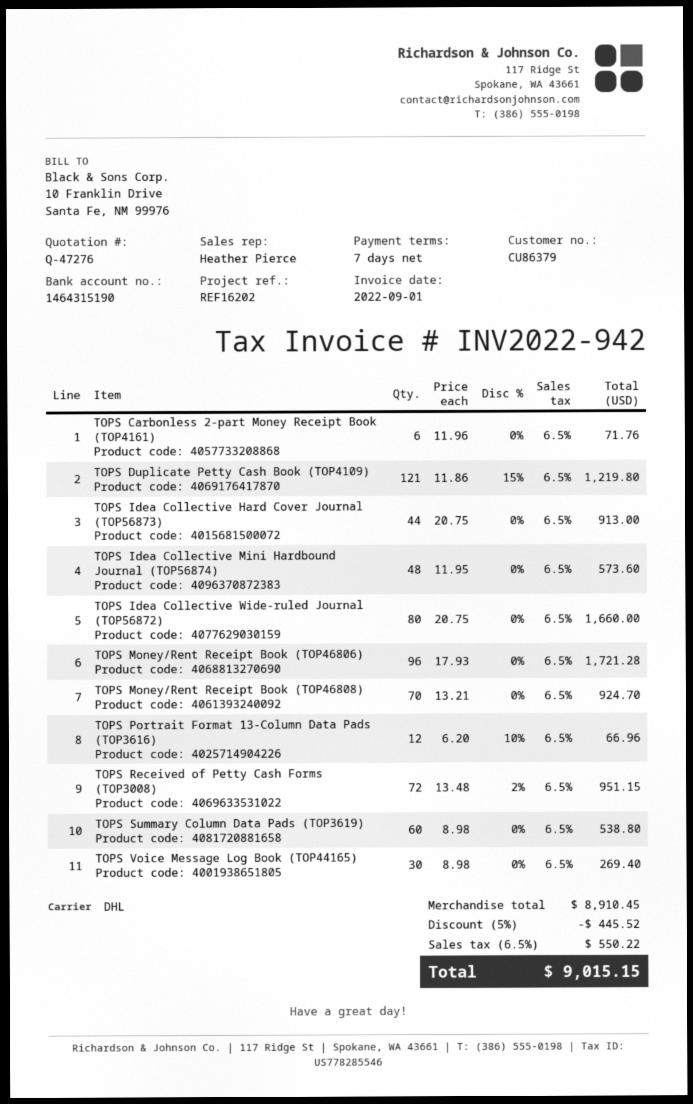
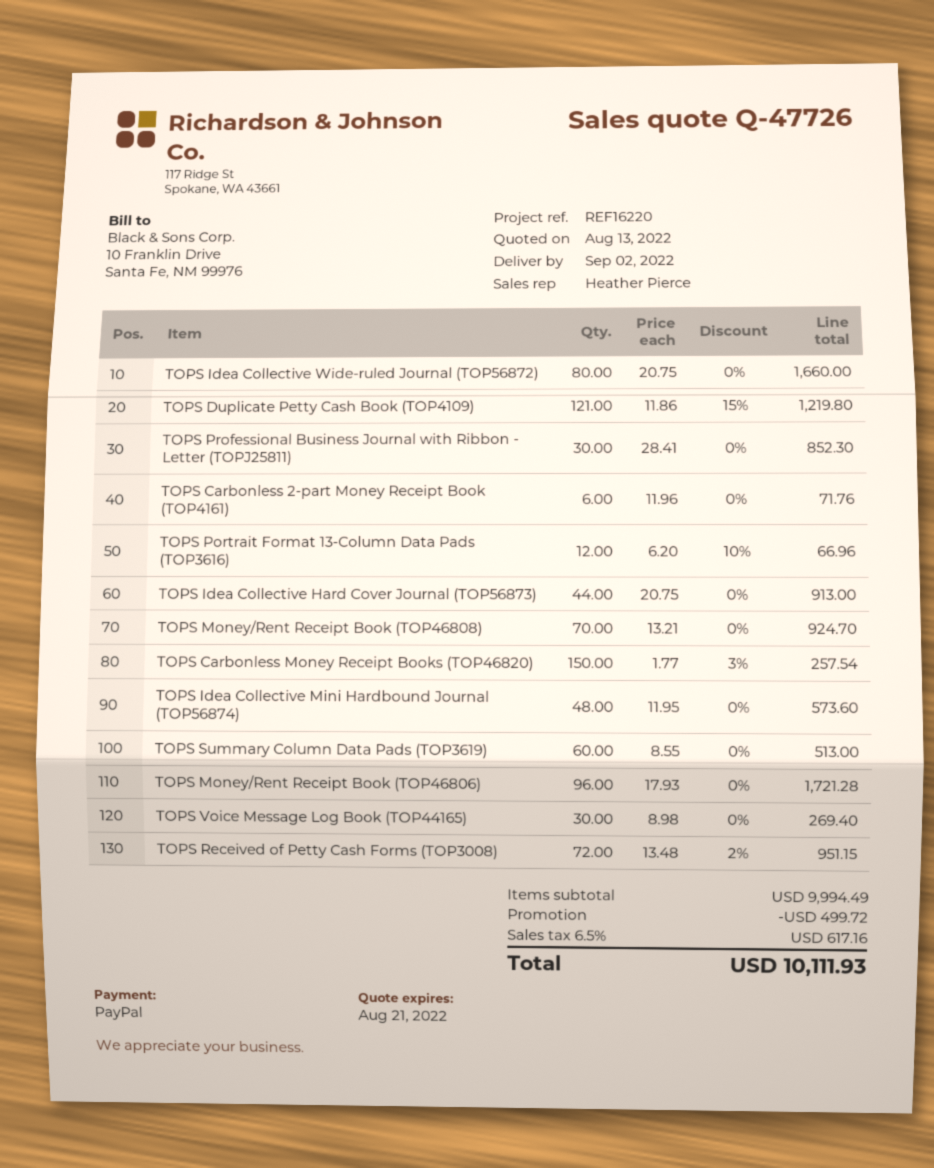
quote number: Q-47276 -> Q-47726
reference: REF16202 -> REF16220
TOPS Summary Column Data Pads (TOP3619): 60 x 8.98 = 538.80 -> 60 x 8.55 = 513.00
TOPS Professional Business Journal with Ribbon - Letter (TOPJ25811): none -> 30 x 28.41 = 852.30
TOPS Carbonless Money Receipt Books (TOP46820): none -> 150 x 1.77 - 3% = 257.54
subtotal: 8910.45 -> 9994.49
discount: 445.52 -> 499.72
tax: 6.5% = 550.22 -> 6.5% = 617.16
total: 9015.15 -> 10111.93

